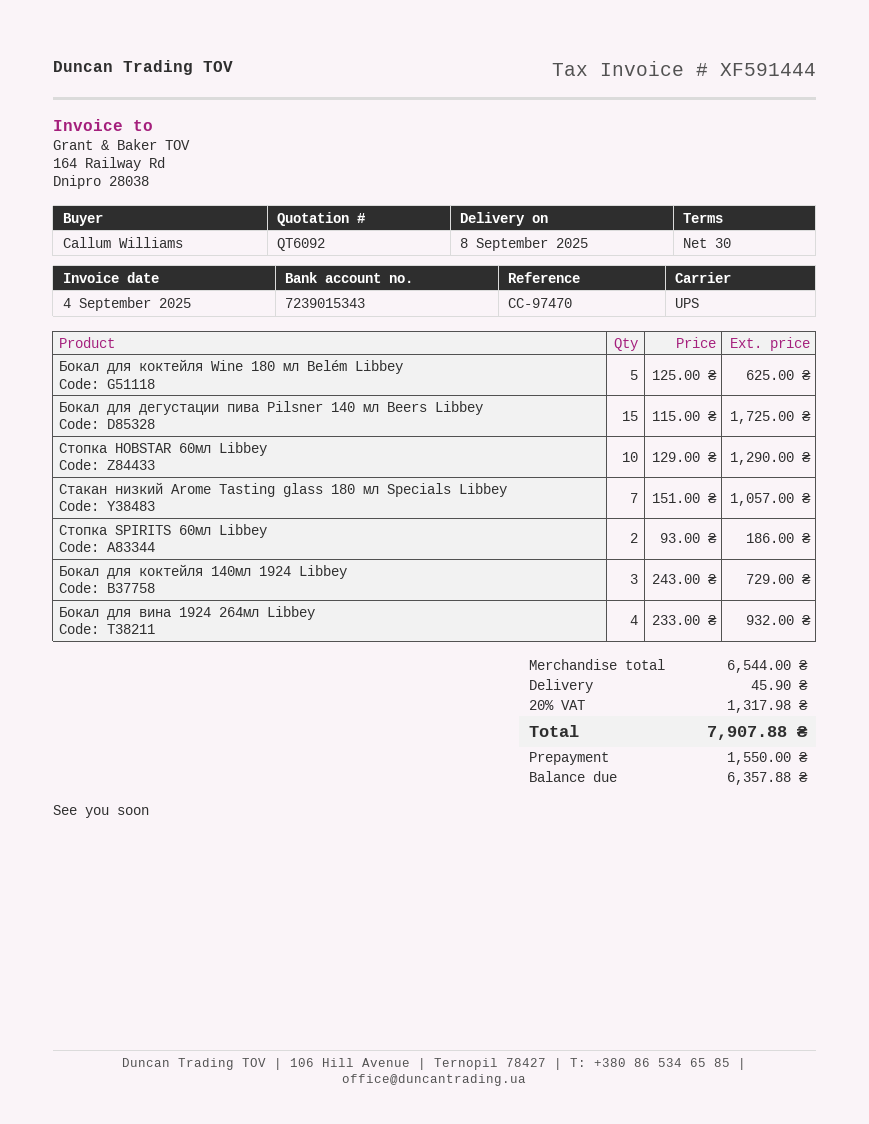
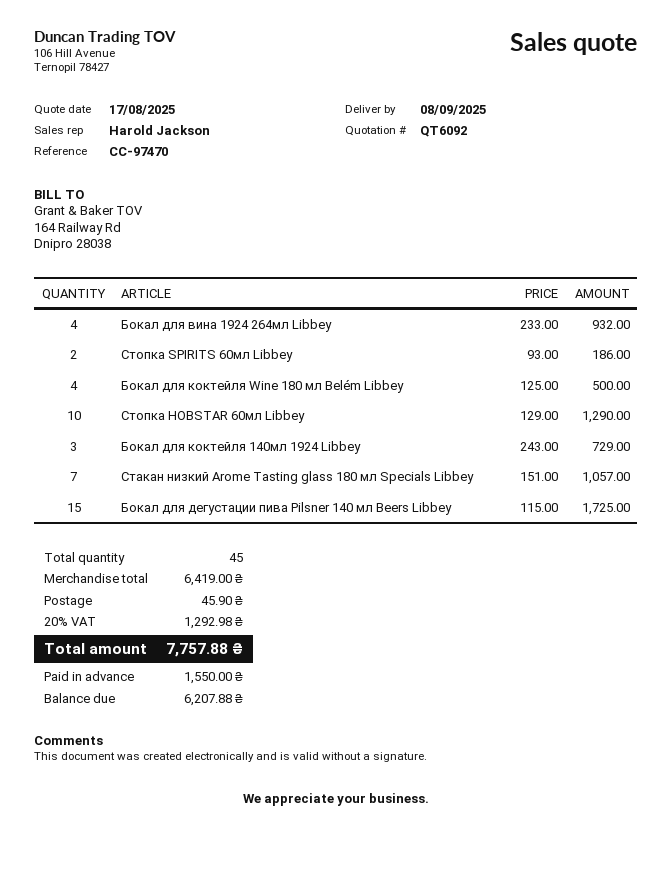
Бокал для коктейля Wine 180 мл Belém Libbey: 5 x 125.00 = 625.00 -> 4 x 125.00 = 500.00
subtotal: 6544.00 -> 6419.00
tax: 20% = 1317.98 -> 20% = 1292.98
total: 7907.88 -> 7757.88
balance: 6357.88 -> 6207.88

